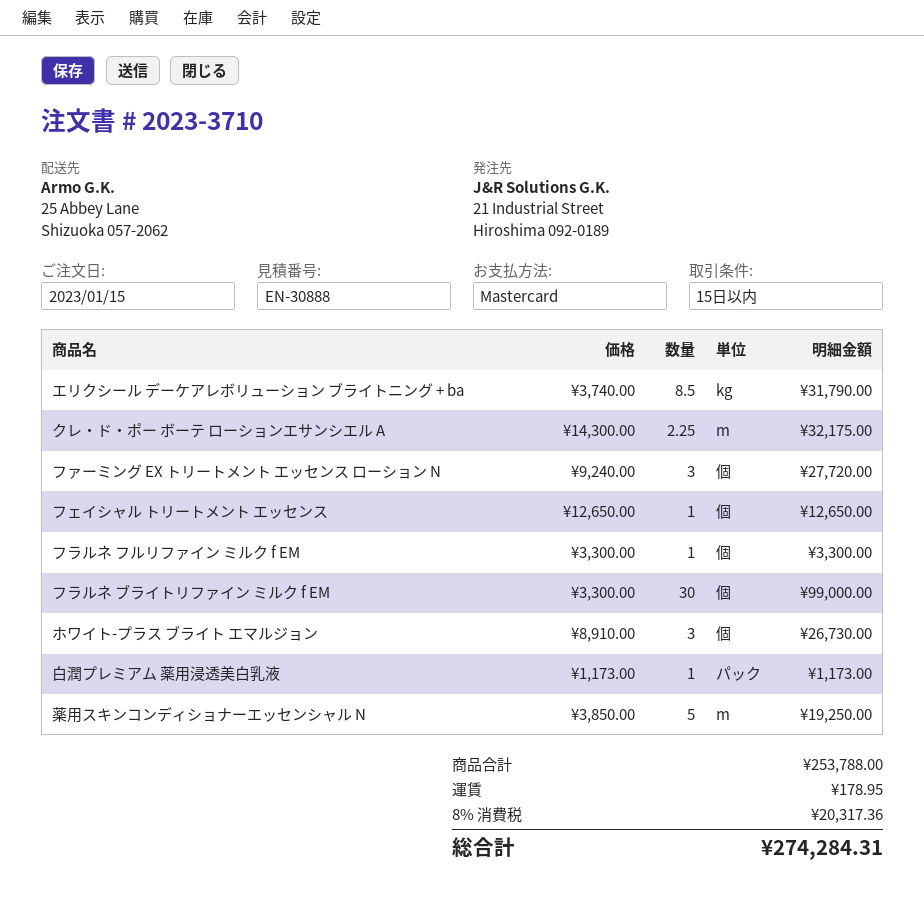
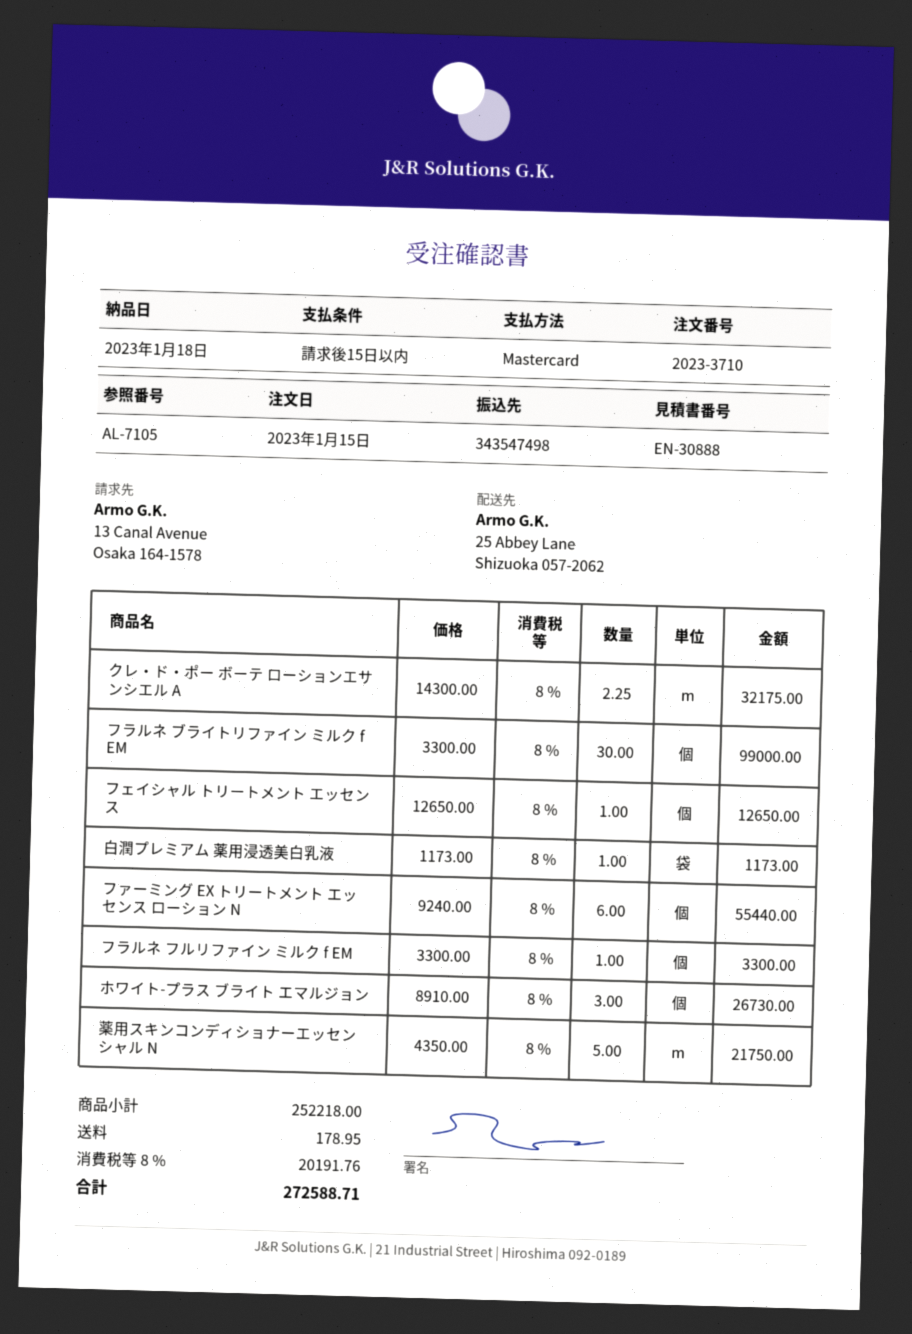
エリクシール デーケアレボリューション ブライトニング + ba: 8.5 x 3740.00 = 31790.00 -> none
ファーミング EX トリートメント エッセンス ローション N: 3 x 9240.00 = 27720.00 -> 6 x 9240.00 = 55440.00
薬用スキンコンディショナーエッセンシャル N: 5 x 3850.00 = 19250.00 -> 5 x 4350.00 = 21750.00
subtotal: 253788.00 -> 252218.00
tax: 8% = 20317.36 -> 8% = 20191.76
total: 274284.31 -> 272588.71

